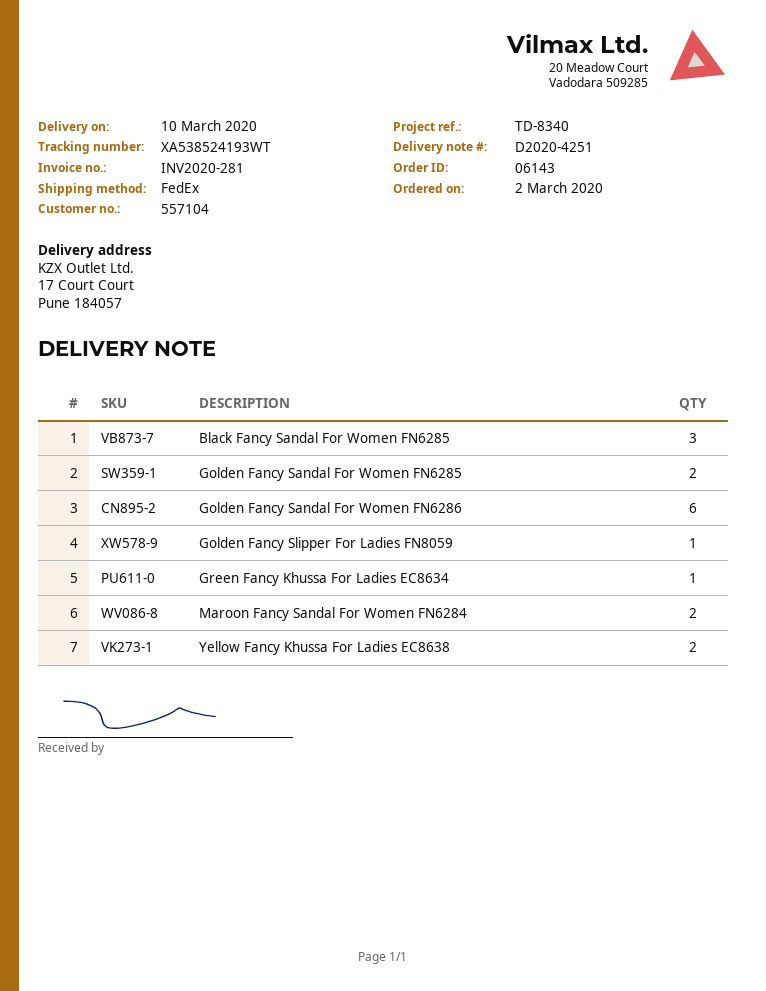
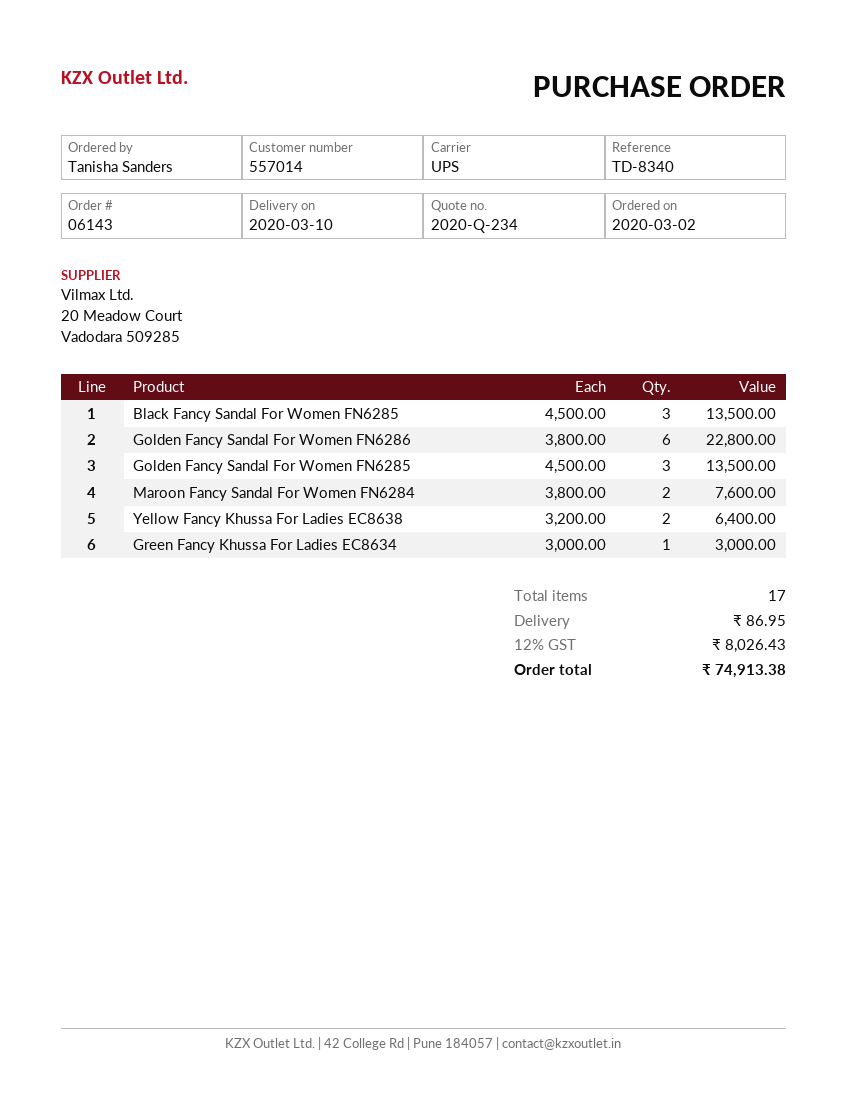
customer number: 557104 -> 557014
shipping method: FedEx -> UPS
Golden Fancy Sandal For Women FN6285: 2 -> 3
Golden Fancy Slipper For Ladies FN8059: 1 -> none

